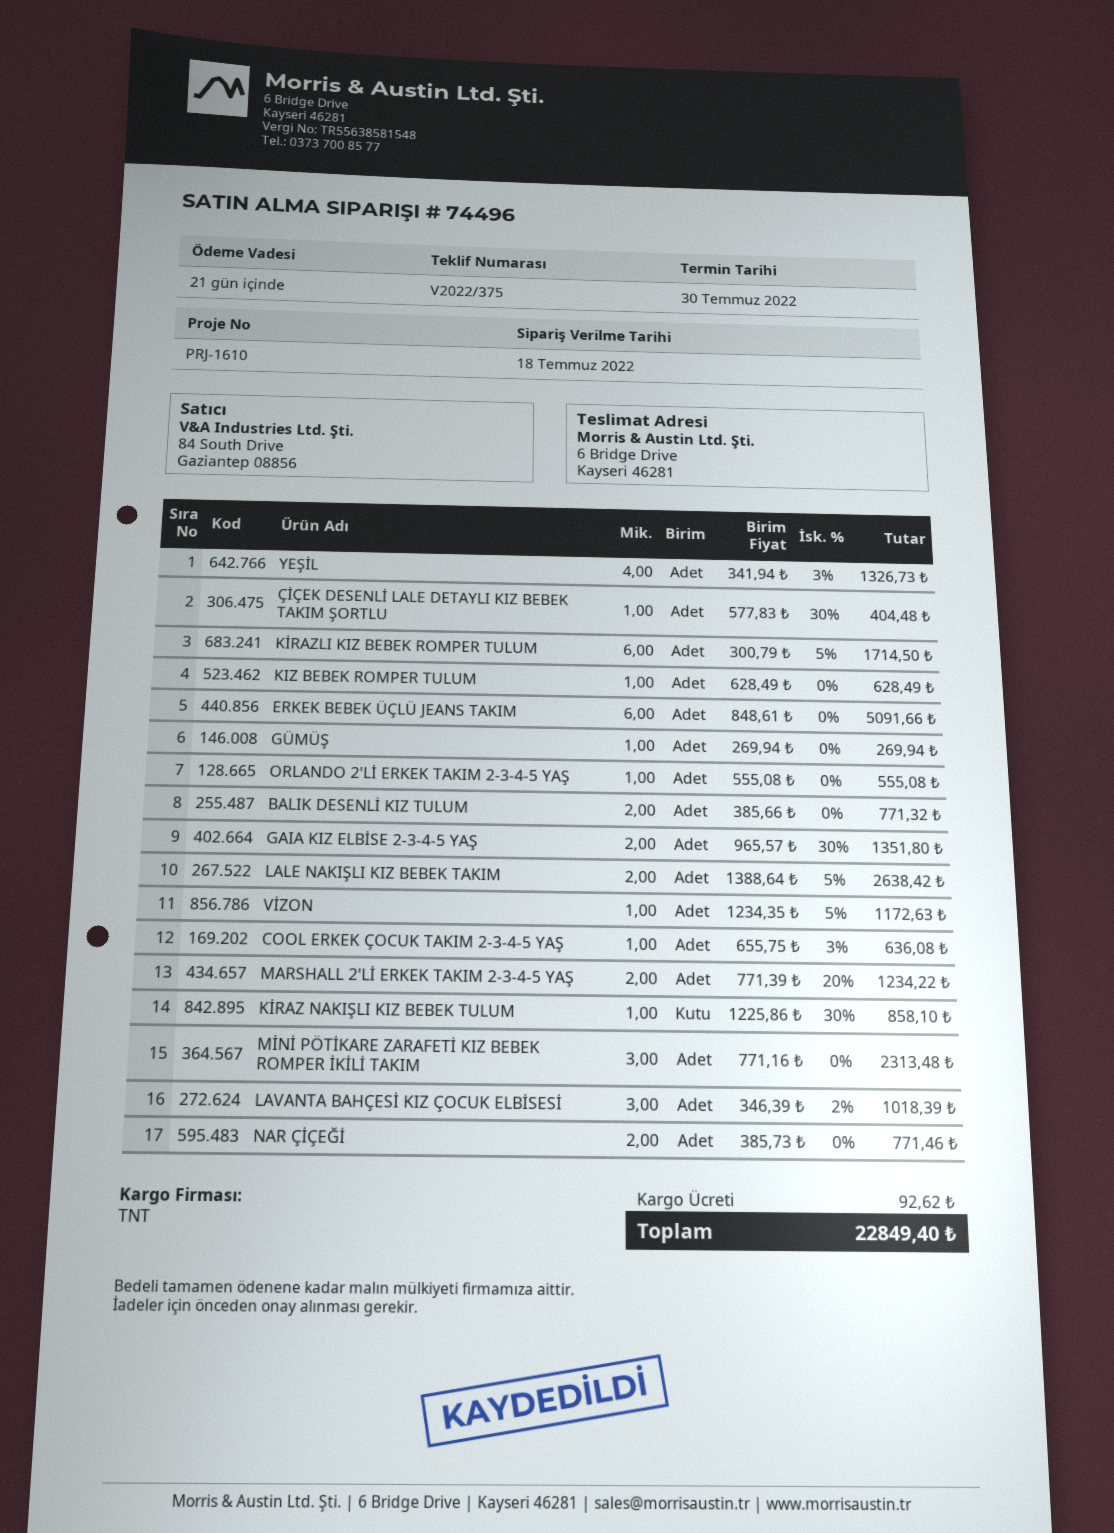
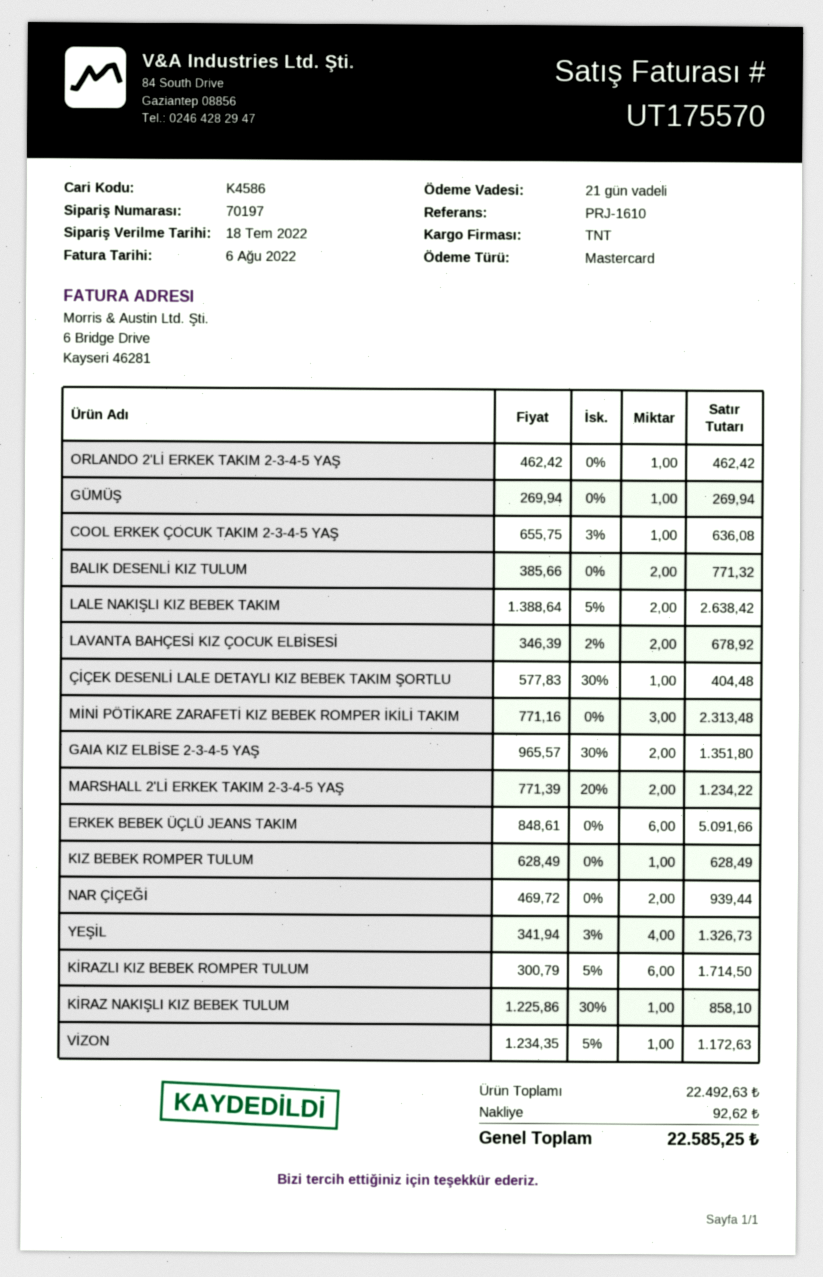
order number: 74496 -> 70197
ORLANDO 2'Lİ ERKEK TAKIM 2-3-4-5 YAŞ: 1 x 555.08 = 555.08 -> 1 x 462.42 = 462.42
LAVANTA BAHÇESİ KIZ ÇOCUK ELBİSESİ: 3 x 346.39 - 2% = 1018.39 -> 2 x 346.39 - 2% = 678.92
NAR ÇİÇEĞİ: 2 x 385.73 = 771.46 -> 2 x 469.72 = 939.44
total: 22849.40 -> 22585.25

